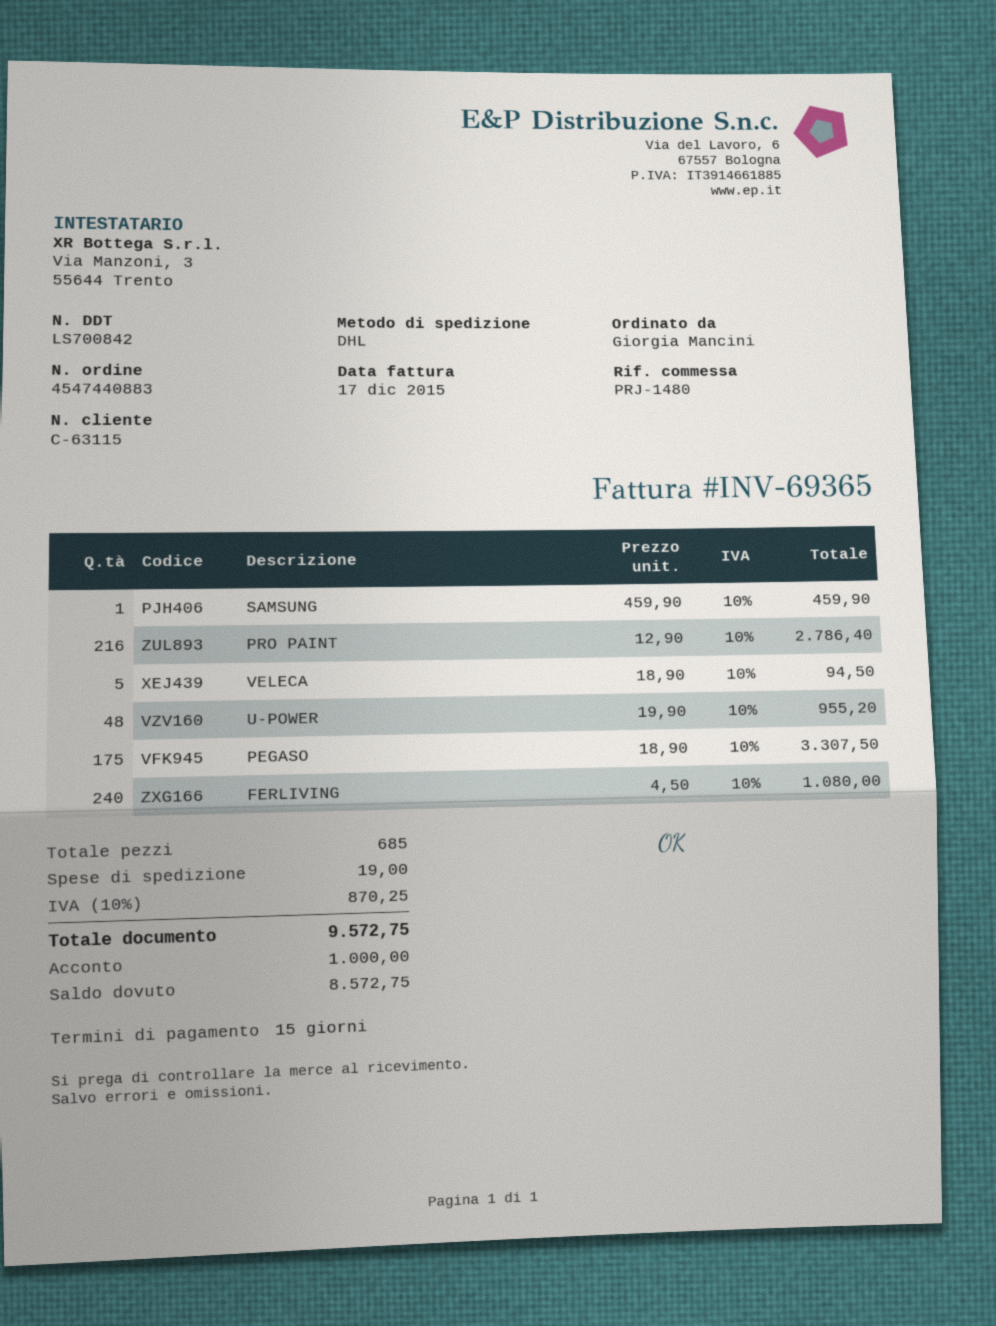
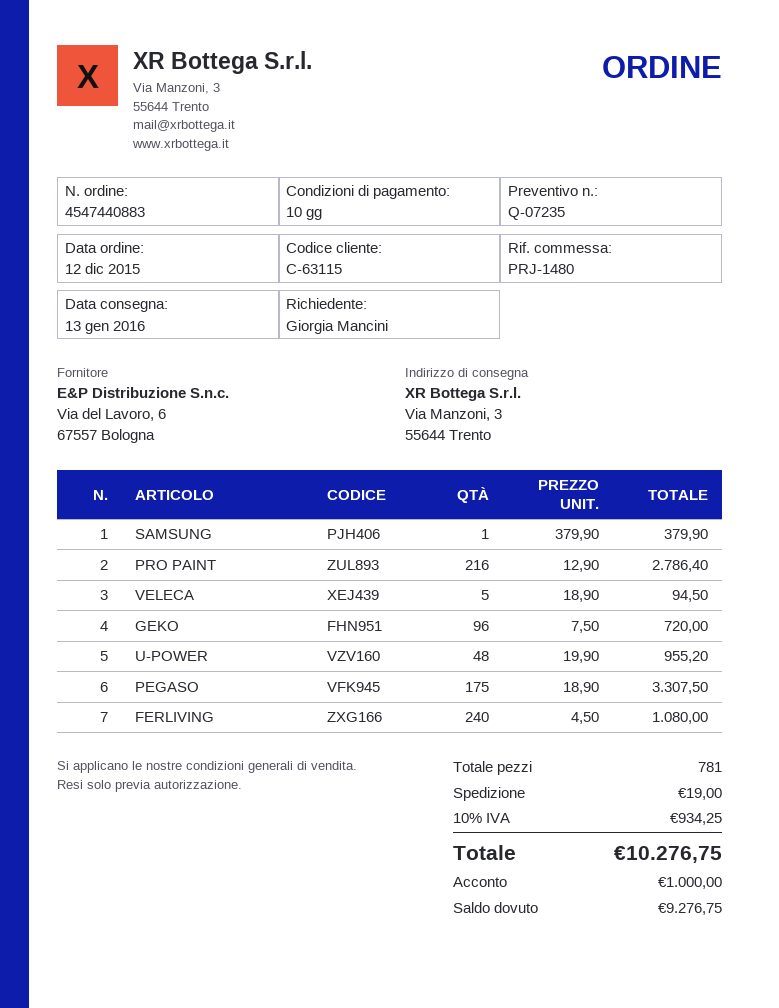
payment terms: 15 days -> 10 days
SAMSUNG: 1 x 459.90 = 459.90 -> 1 x 379.90 = 379.90
GEKO: none -> 96 x 7.50 = 720.00
total quantity: 685 -> 781
tax: 10% = 870.25 -> 10% = 934.25
total: 9572.75 -> 10276.75
balance: 8572.75 -> 9276.75

